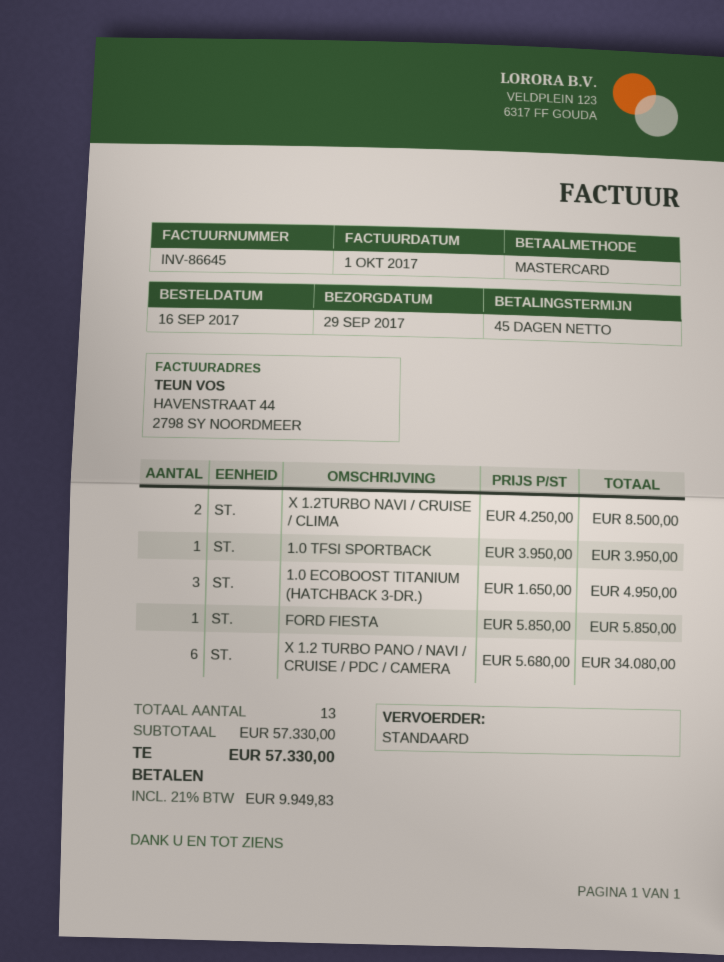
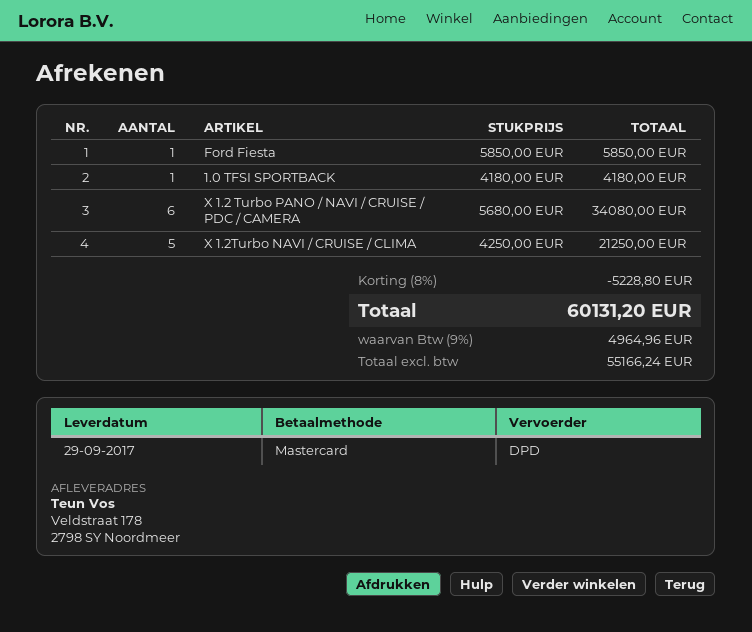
shipping method: standard -> DPD
X 1.2TURBO NAVI / CRUISE / CLIMA: 2 x 4250.00 = 8500.00 -> 5 x 4250.00 = 21250.00
1.0 TFSI SPORTBACK: 1 x 3950.00 = 3950.00 -> 1 x 4180.00 = 4180.00
1.0 ECOBOOST TITANIUM (HATCHBACK 3-DR.): 3 x 1650.00 = 4950.00 -> none
discount: none -> 8% = 5228.80
tax: 21% = 9949.83 -> 9% = 4964.96
total: 57330.00 -> 60131.20

